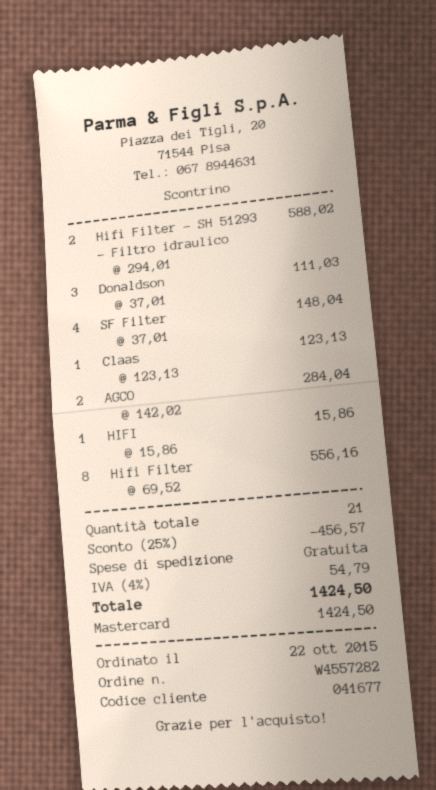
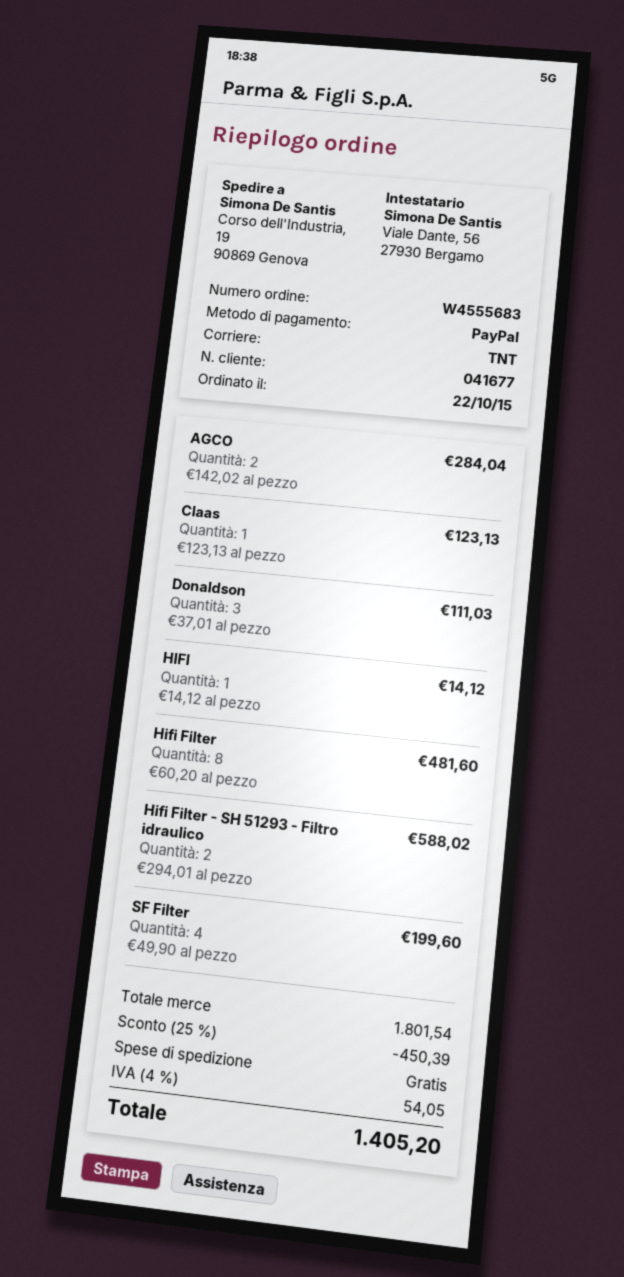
order number: W4557282 -> W4555683
payment method: Mastercard -> PayPal
SF Filter: 4 x 37.01 = 148.04 -> 4 x 49.90 = 199.60
HIFI: 1 x 15.86 = 15.86 -> 1 x 14.12 = 14.12
Hifi Filter: 8 x 69.52 = 556.16 -> 8 x 60.20 = 481.60
discount: 25% = 456.57 -> 25% = 450.39
tax: 4% = 54.79 -> 4% = 54.05
total: 1424.50 -> 1405.20

